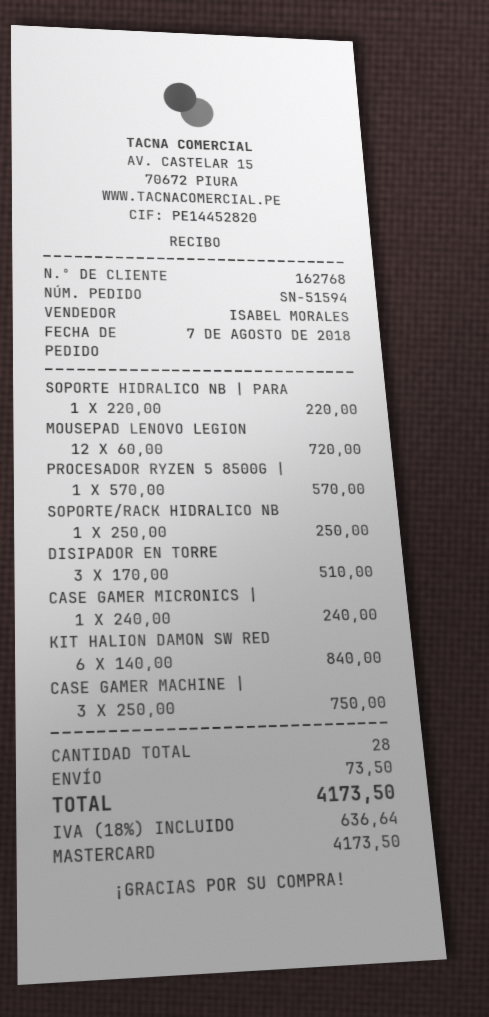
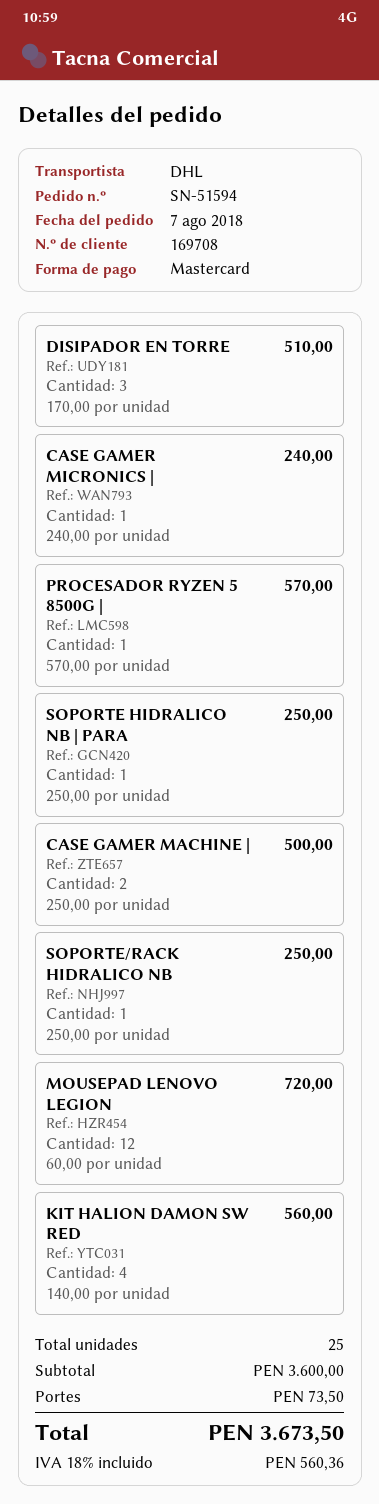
customer number: 162768 -> 169708
SOPORTE HIDRALICO NB | PARA: 1 x 220.00 = 220.00 -> 1 x 250.00 = 250.00
KIT HALION DAMON SW RED: 6 x 140.00 = 840.00 -> 4 x 140.00 = 560.00
CASE GAMER MACHINE |: 3 x 250.00 = 750.00 -> 2 x 250.00 = 500.00
total quantity: 28 -> 25
tax: 18% = 636.64 -> 18% = 560.36
total: 4173.50 -> 3673.50

